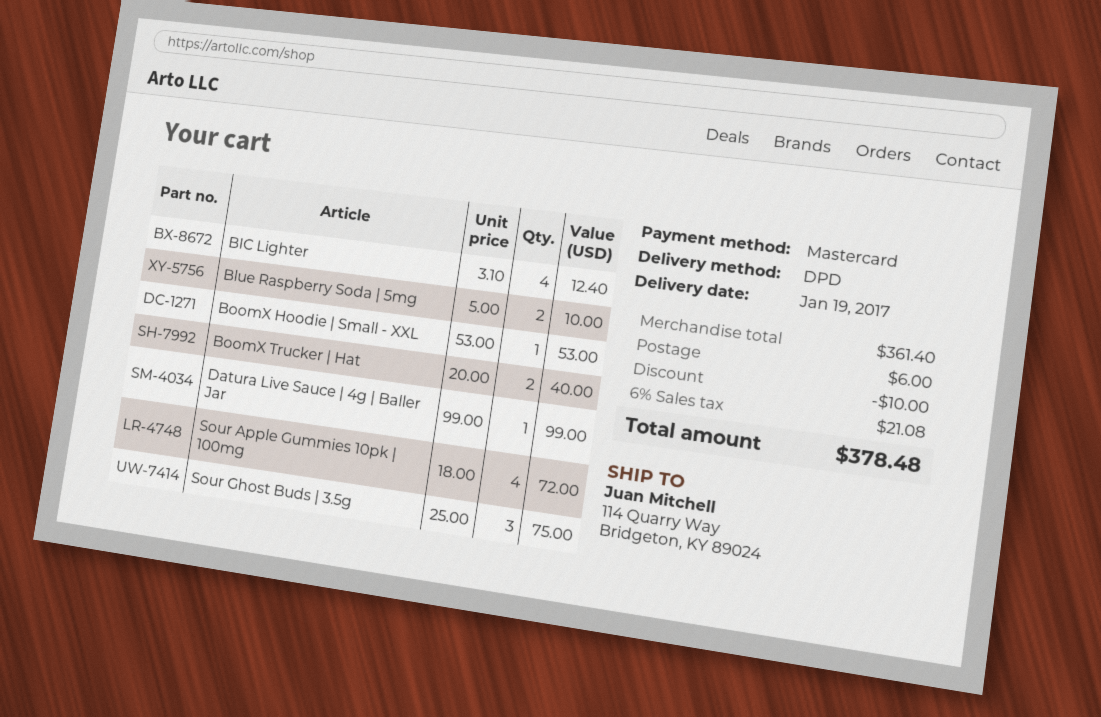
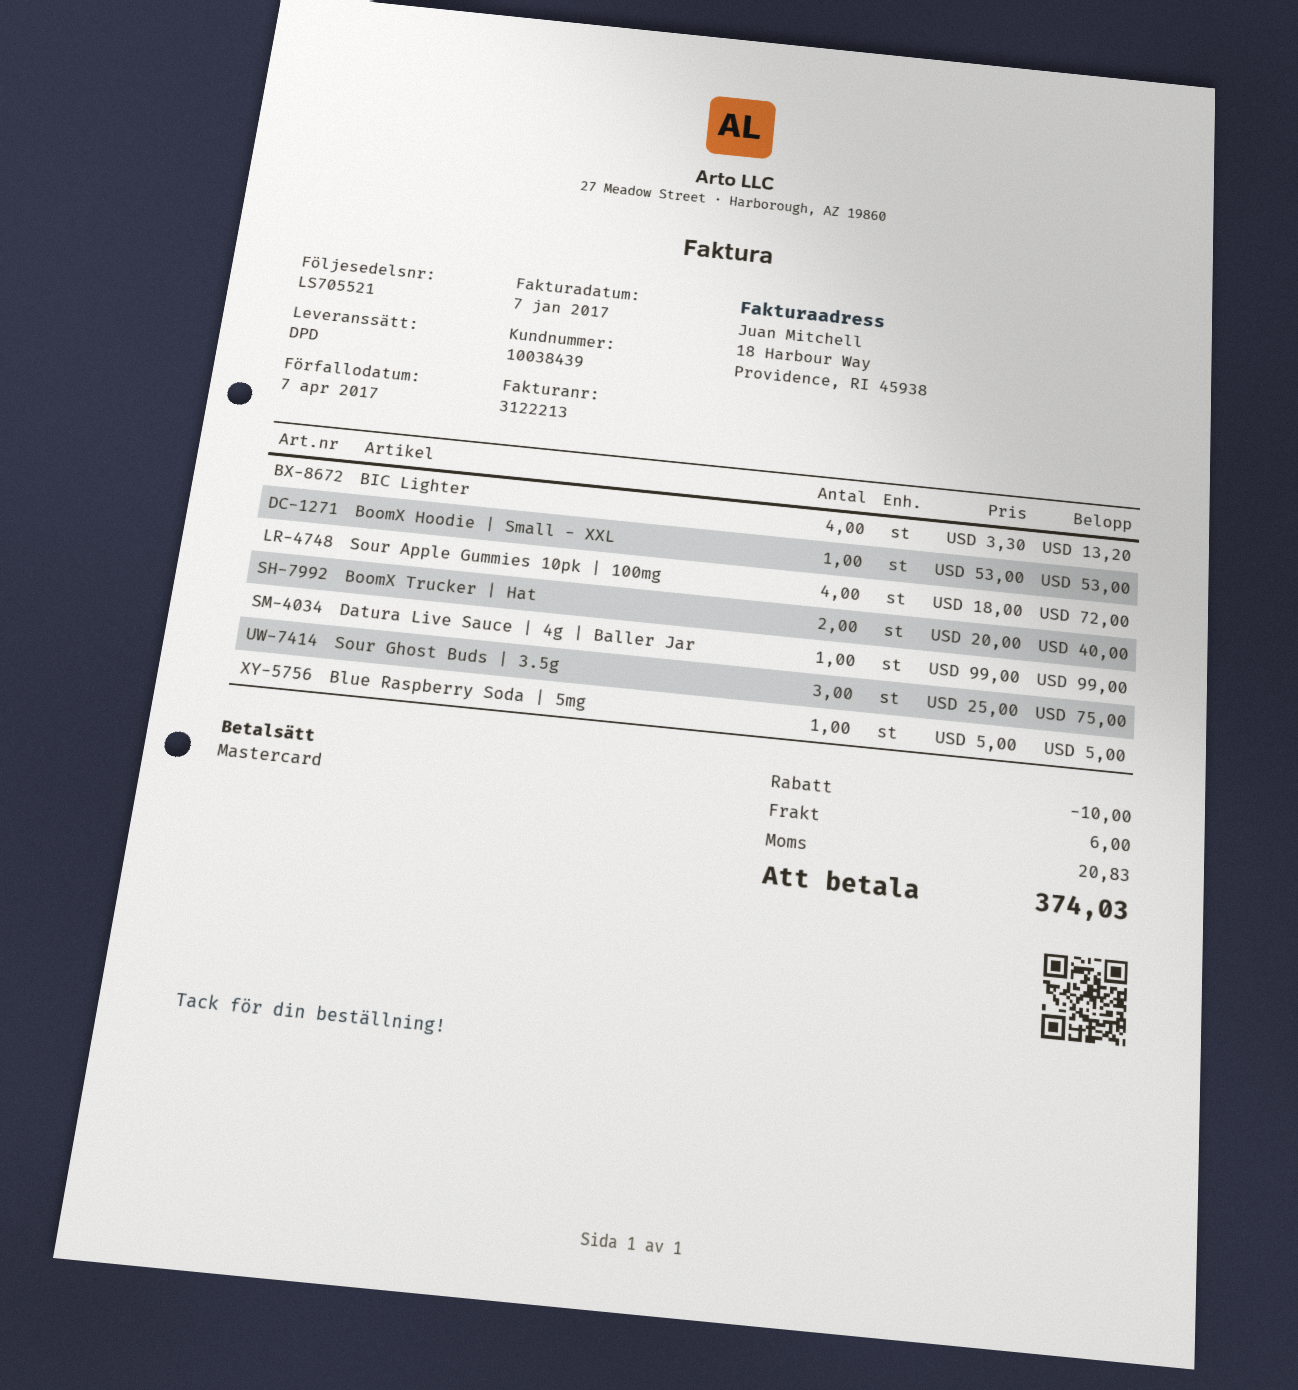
BIC Lighter: 4 x 3.10 = 12.40 -> 4 x 3.30 = 13.20
Blue Raspberry Soda | 5mg: 2 x 5.00 = 10.00 -> 1 x 5.00 = 5.00
tax: 21.08 -> 20.83
total: 378.48 -> 374.03

